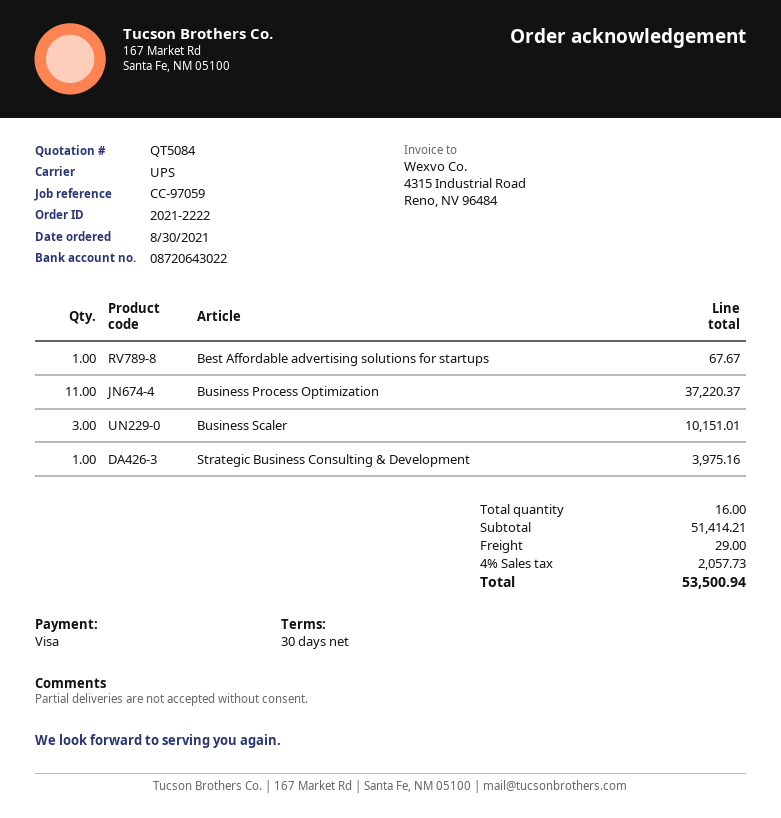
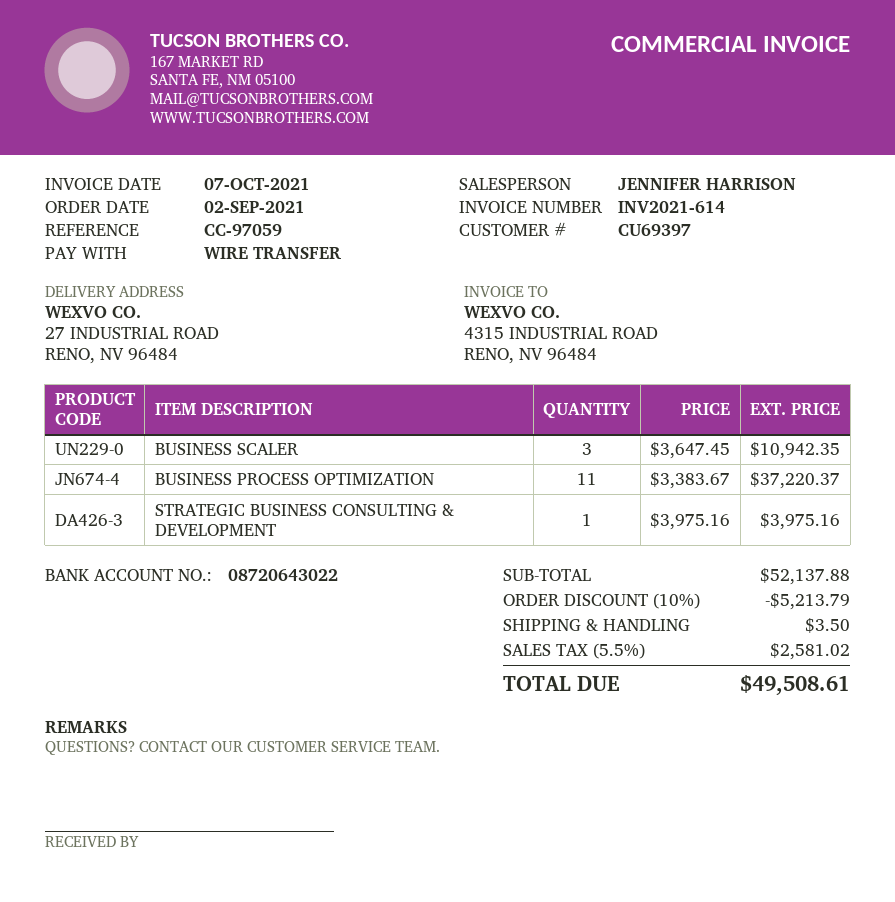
order date: 2021-08-30 -> 2021-09-02
payment method: Visa -> bank transfer
Best Affordable advertising solutions for startups: 1 for 67.67 -> none
Business Scaler: 3 for 10151.01 -> 3 for 10942.35
subtotal: 51414.21 -> 52137.88
discount: none -> 10% = 5213.79
shipping: 29.00 -> 3.50
tax: 4% = 2057.73 -> 5.5% = 2581.02
total: 53500.94 -> 49508.61

